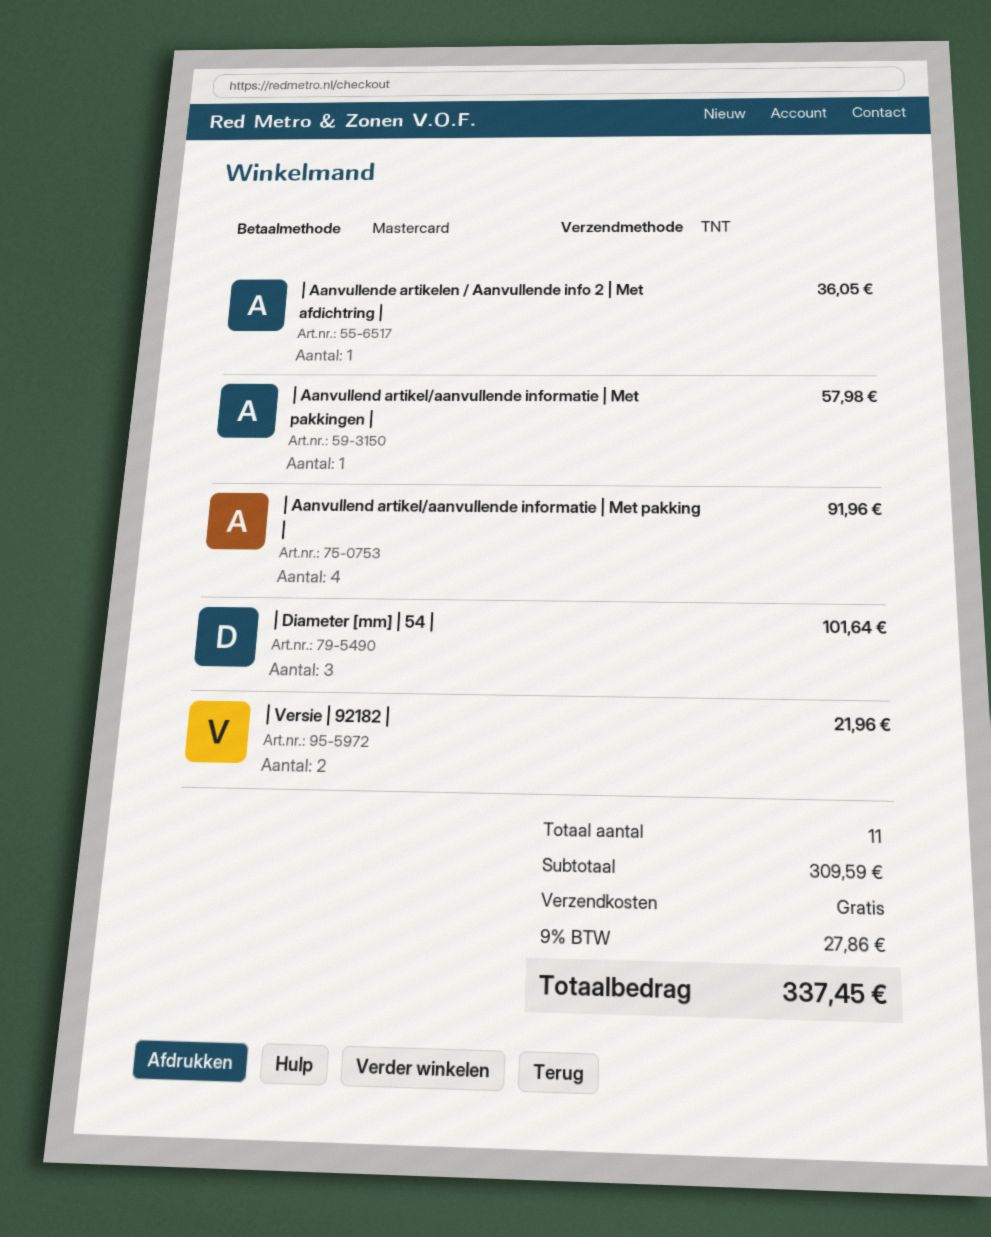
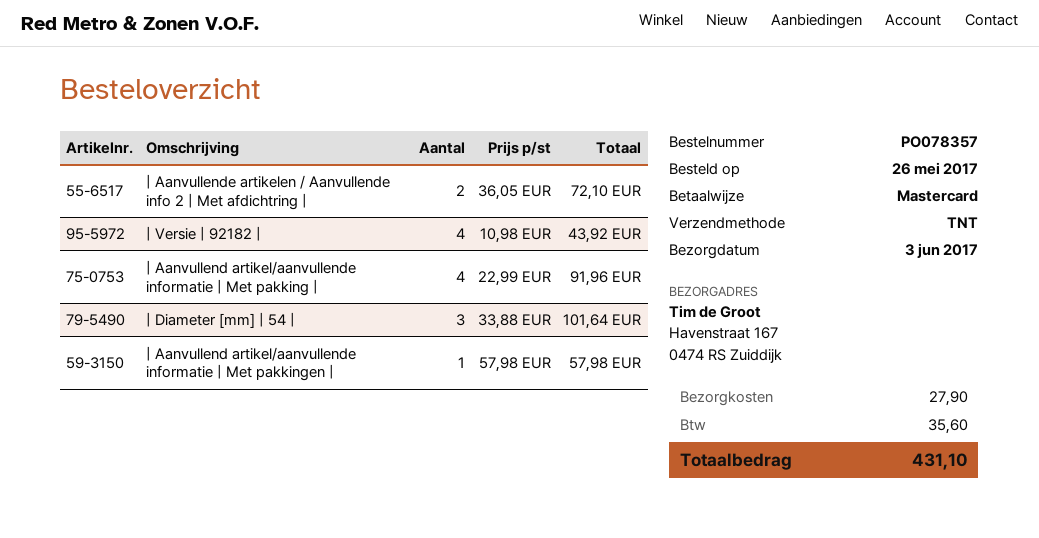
| Aanvullende artikelen / Aanvullende info 2 | Met afdichtring |: 1 for 36.05 -> 2 for 72.10
| Versie | 92182 |: 2 for 21.96 -> 4 for 43.92
shipping: 0.00 -> 27.90
tax: 27.86 -> 35.60
total: 337.45 -> 431.10

